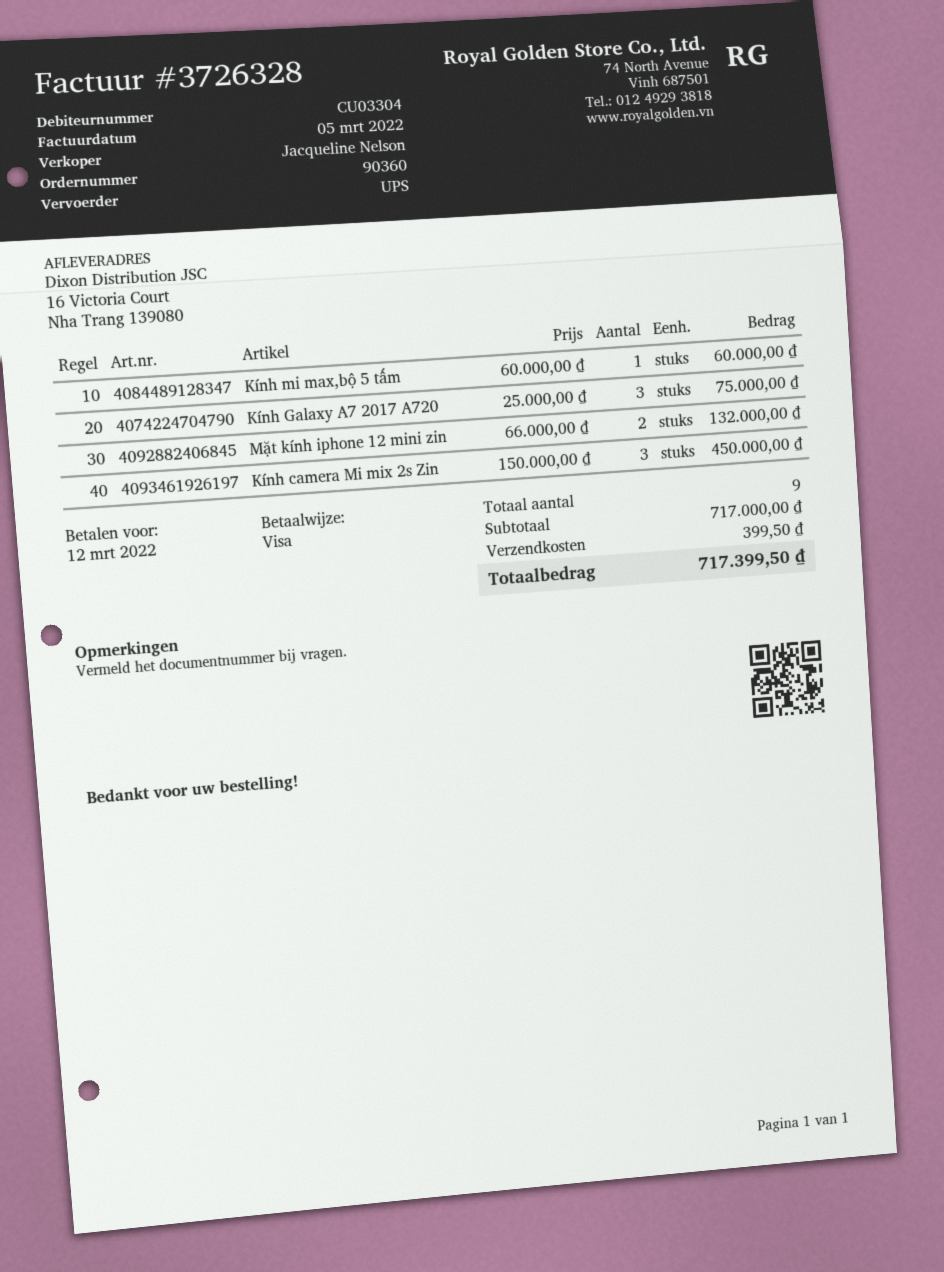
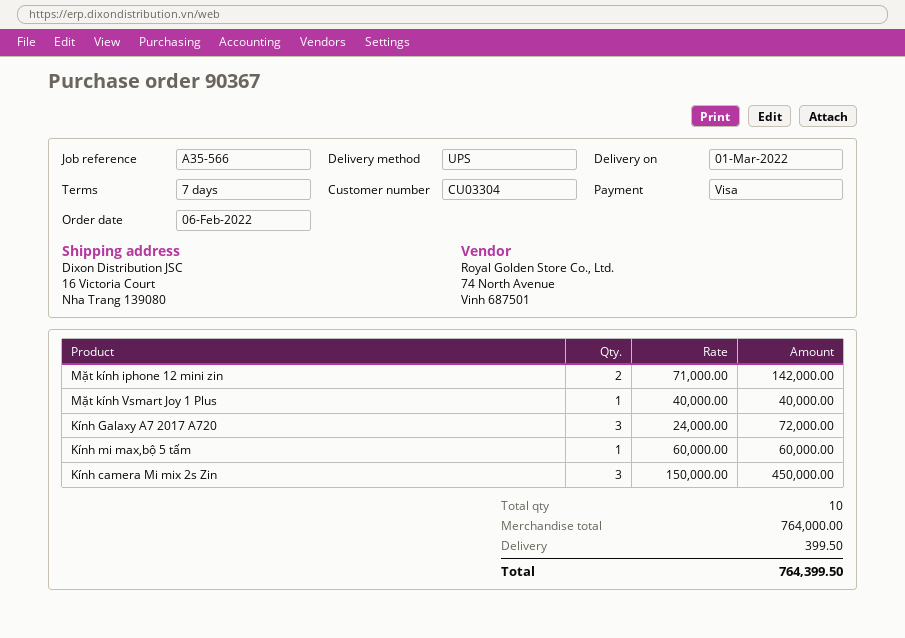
order number: 90360 -> 90367
Kính Galaxy A7 2017 A720: 3 x 25000.00 = 75000.00 -> 3 x 24000.00 = 72000.00
Mặt kính iphone 12 mini zin: 2 x 66000.00 = 132000.00 -> 2 x 71000.00 = 142000.00
Mặt kính Vsmart Joy 1 Plus: none -> 1 x 40000.00 = 40000.00
total quantity: 9 -> 10
subtotal: 717000.00 -> 764000.00
total: 717399.50 -> 764399.50

